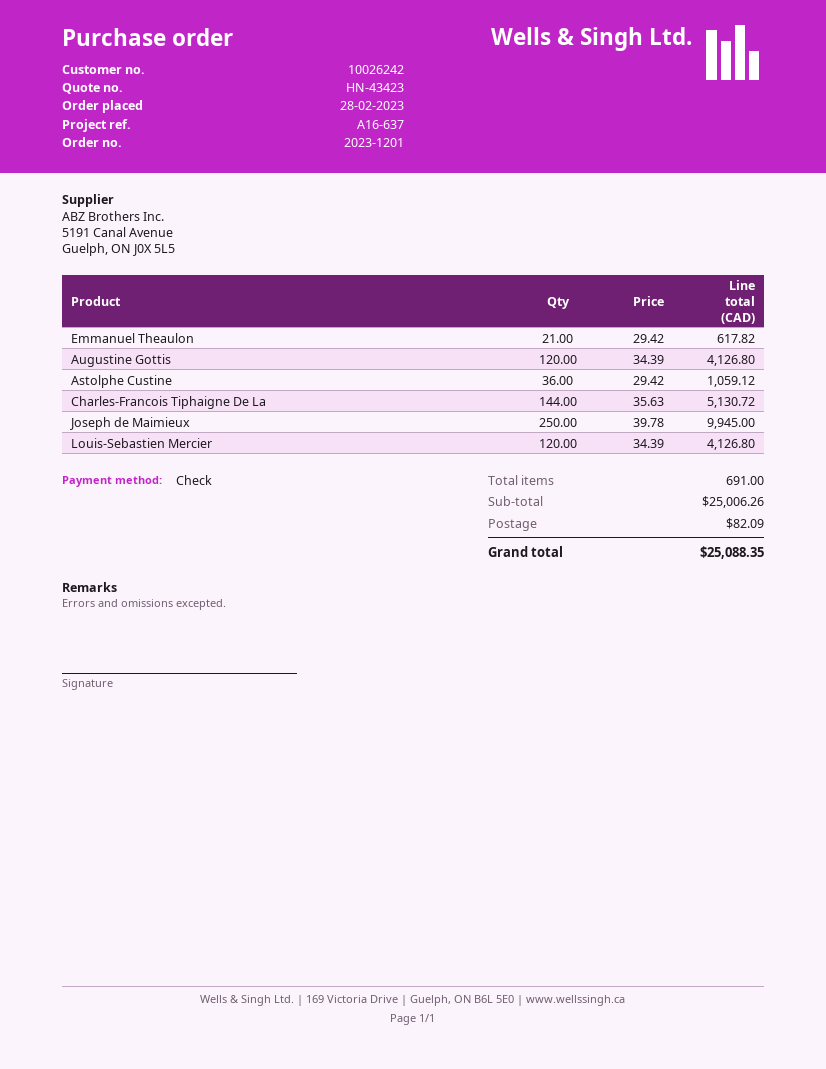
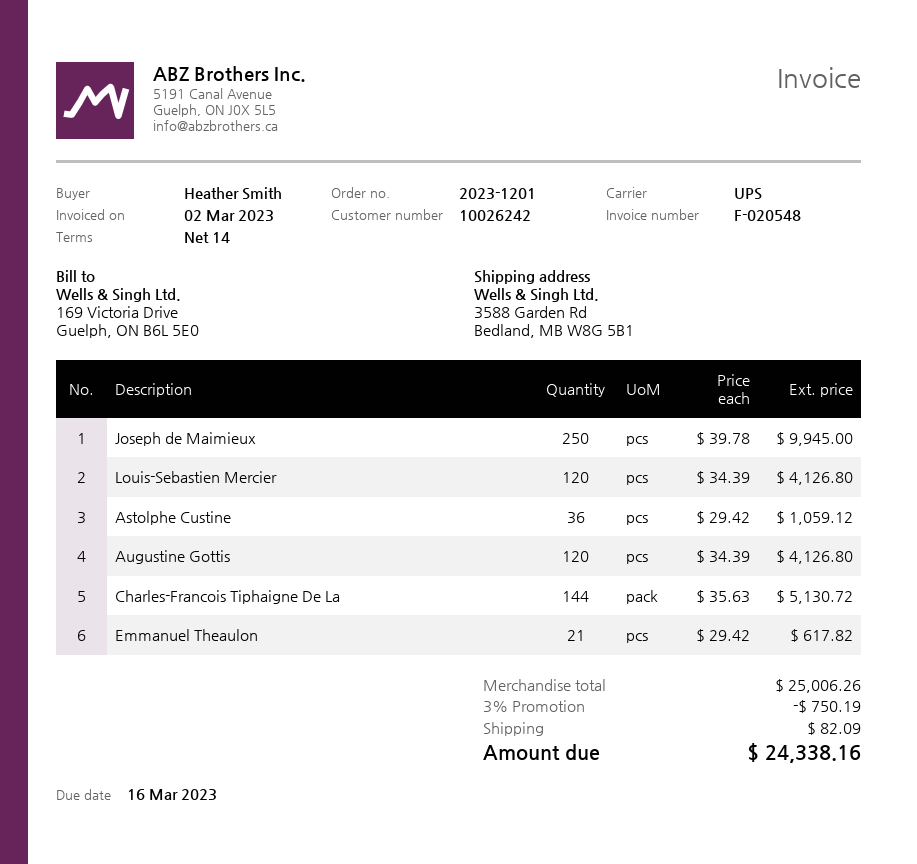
discount: none -> 3% = 750.19
total: 25088.35 -> 24338.16

